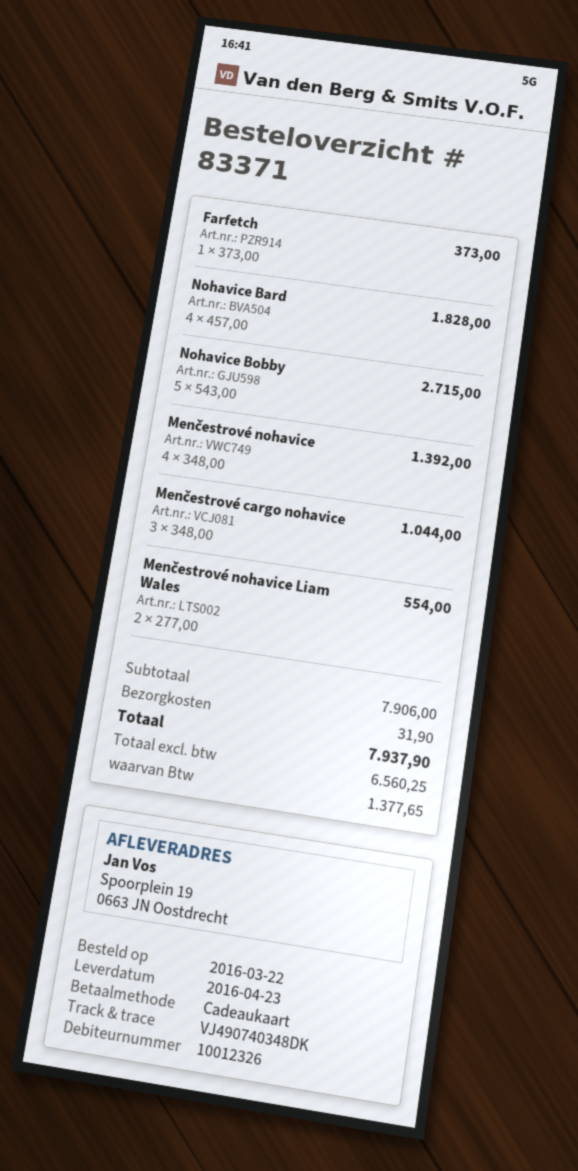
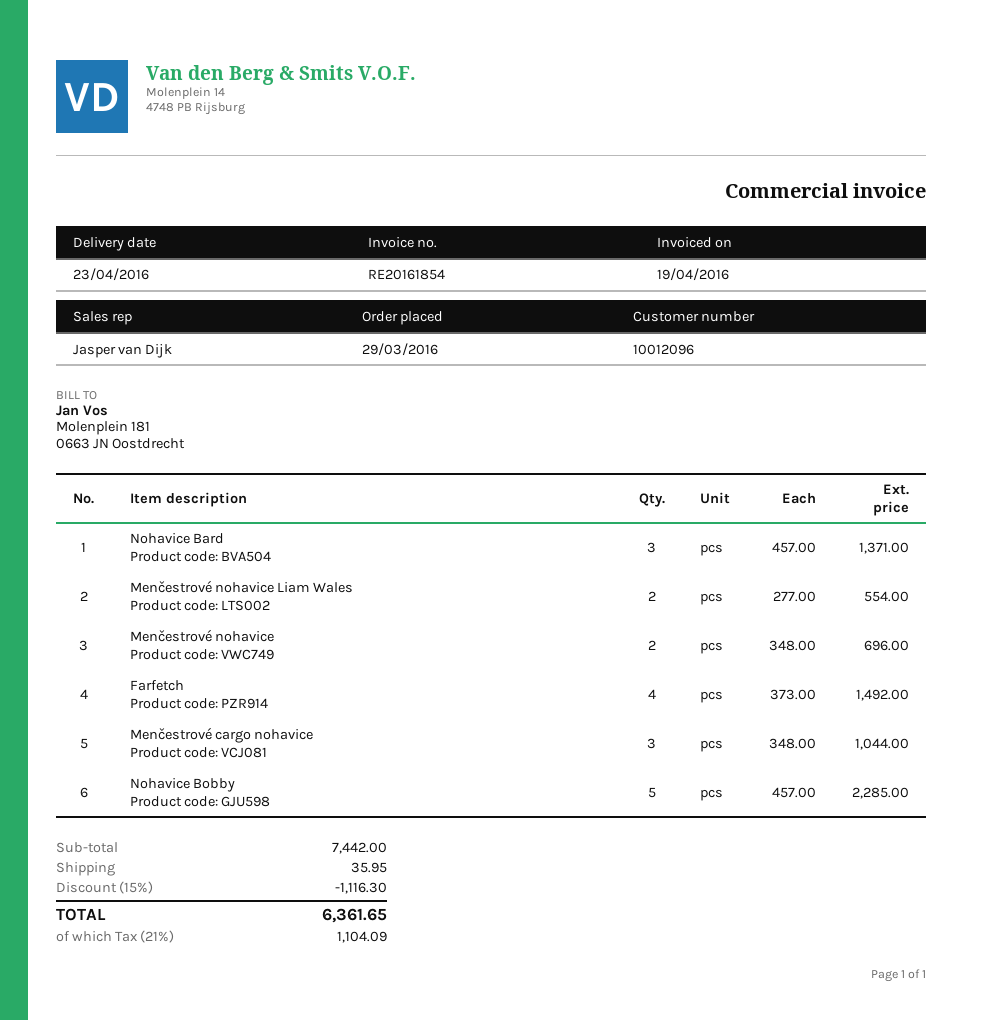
order date: 2016-03-22 -> 2016-03-29
customer number: 10012326 -> 10012096
Farfetch: 1 x 373.00 = 373.00 -> 4 x 373.00 = 1492.00
Nohavice Bard: 4 x 457.00 = 1828.00 -> 3 x 457.00 = 1371.00
Nohavice Bobby: 5 x 543.00 = 2715.00 -> 5 x 457.00 = 2285.00
Menčestrové nohavice: 4 x 348.00 = 1392.00 -> 2 x 348.00 = 696.00
subtotal: 7906.00 -> 7442.00
discount: none -> 15% = 1116.30
shipping: 31.90 -> 35.95
tax: 1377.65 -> 1104.09
total: 7937.90 -> 6361.65

